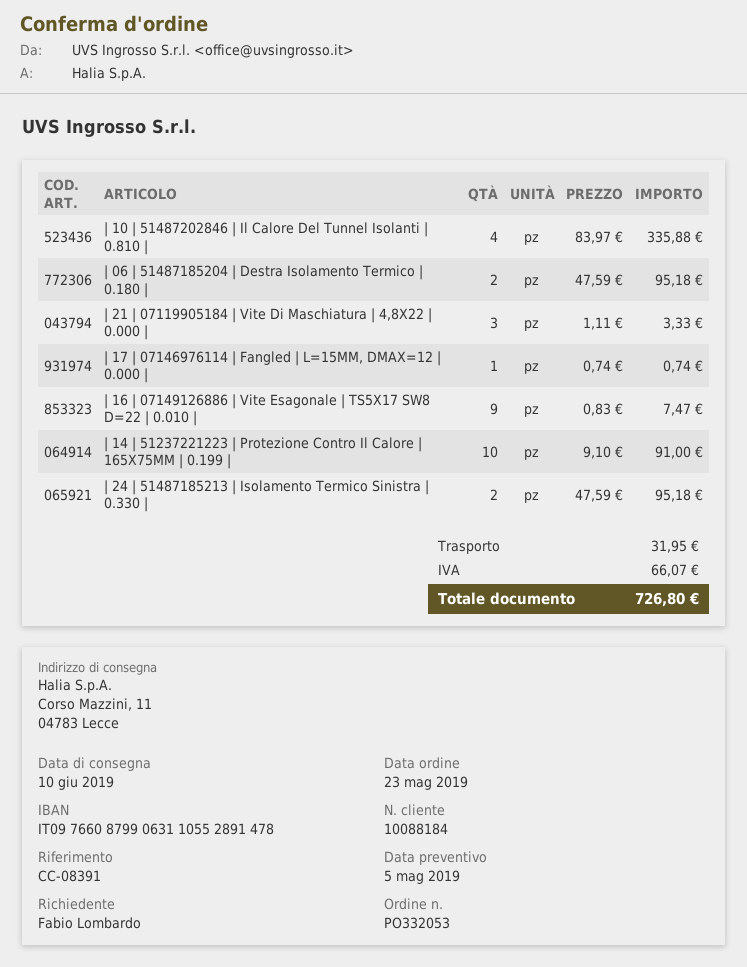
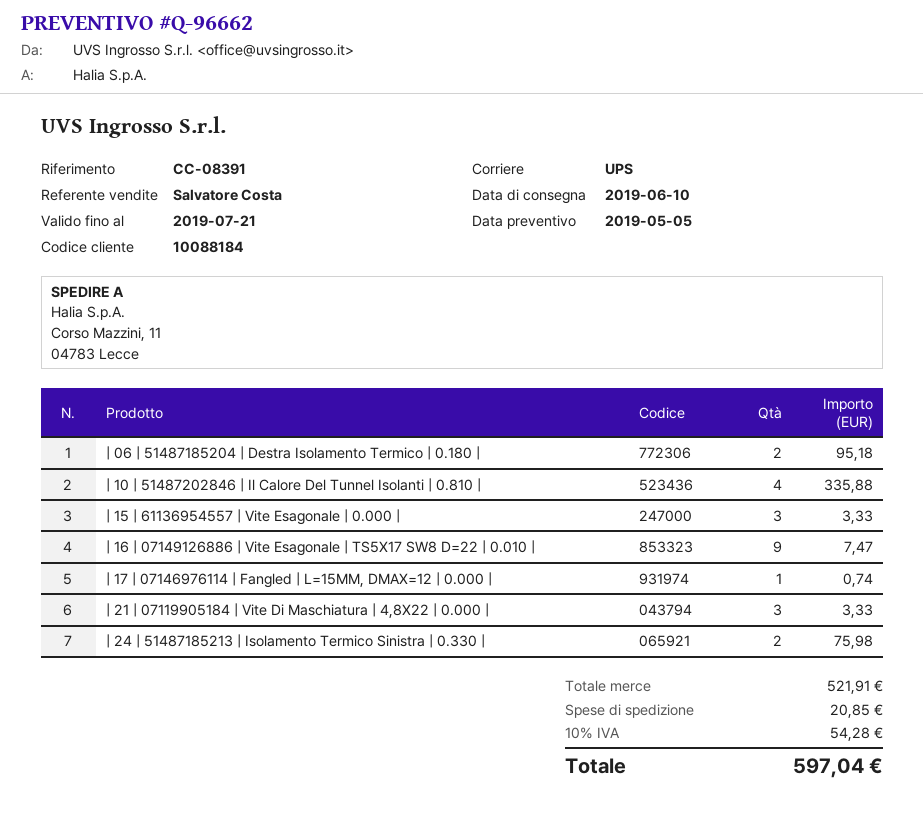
| 14 | 51237221223 | Protezione Contro Il Calore | 165X75MM | 0.199 |: 10 for 91.00 -> none
| 24 | 51487185213 | Isolamento Termico Sinistra | 0.330 |: 2 for 95.18 -> 2 for 75.98
| 15 | 61136954557 | Vite Esagonale | 0.000 |: none -> 3 for 3.33
shipping: 31.95 -> 20.85
tax: 66.07 -> 54.28
total: 726.80 -> 597.04

